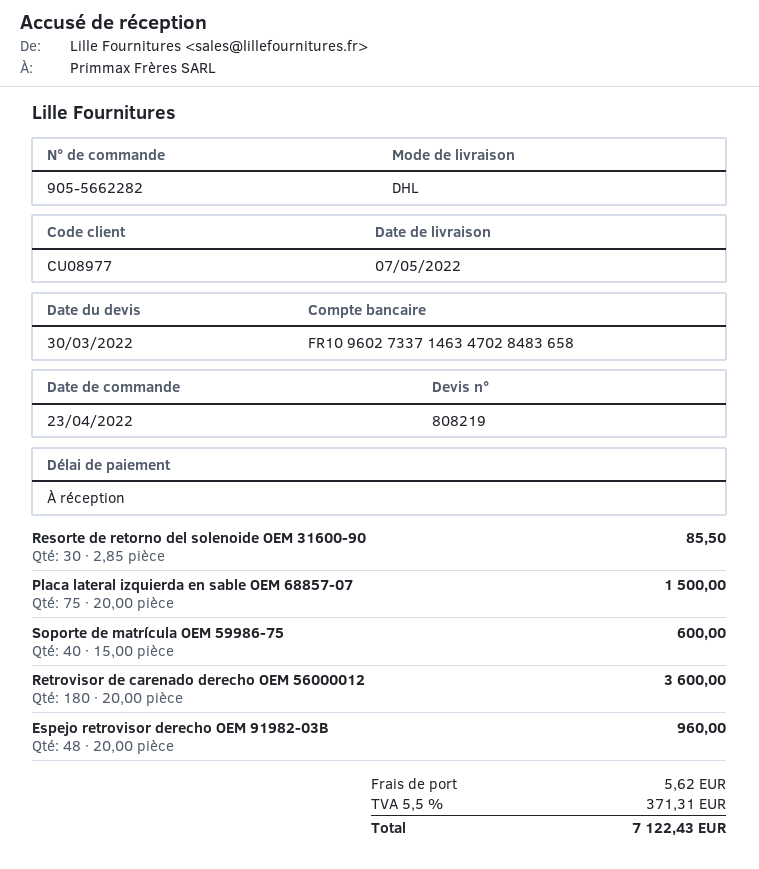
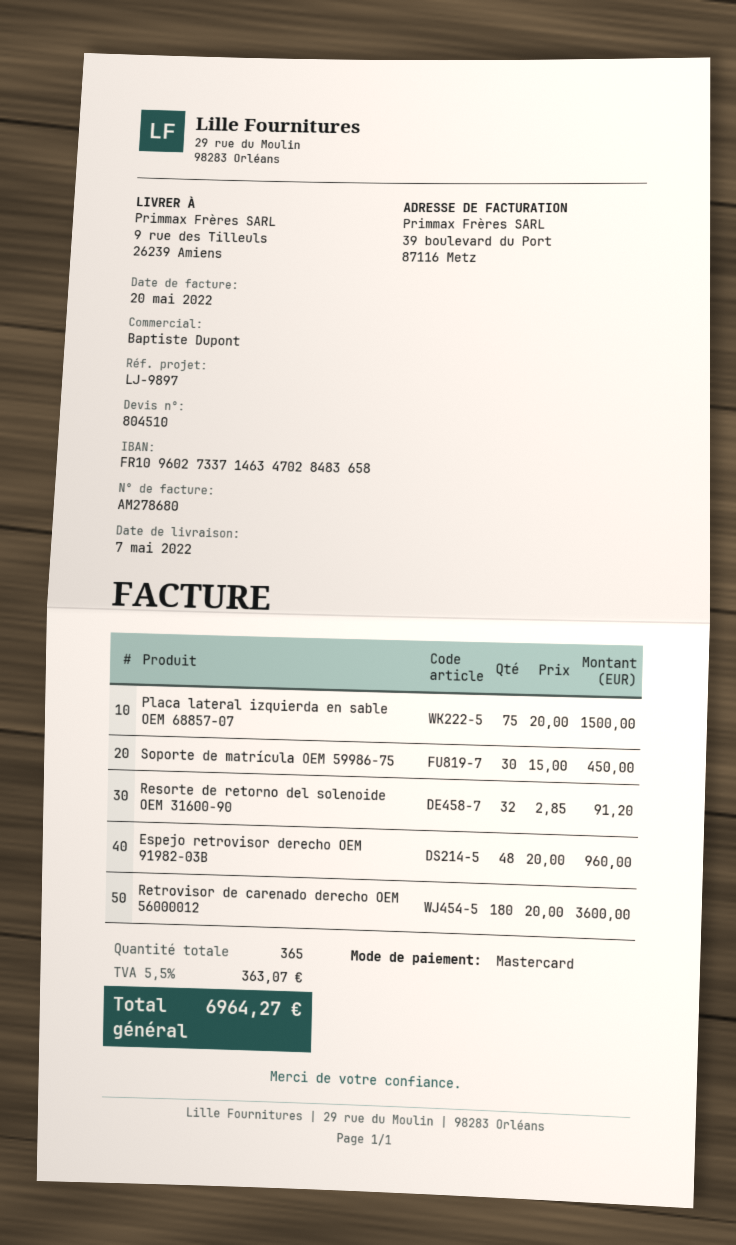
quote number: 808219 -> 804510
Resorte de retorno del solenoide OEM 31600-90: 30 x 2.85 = 85.50 -> 32 x 2.85 = 91.20
Soporte de matrícula OEM 59986-75: 40 x 15.00 = 600.00 -> 30 x 15.00 = 450.00
shipping: 5.62 -> none
tax: 5.5% = 371.31 -> 5.5% = 363.07
total: 7122.43 -> 6964.27

